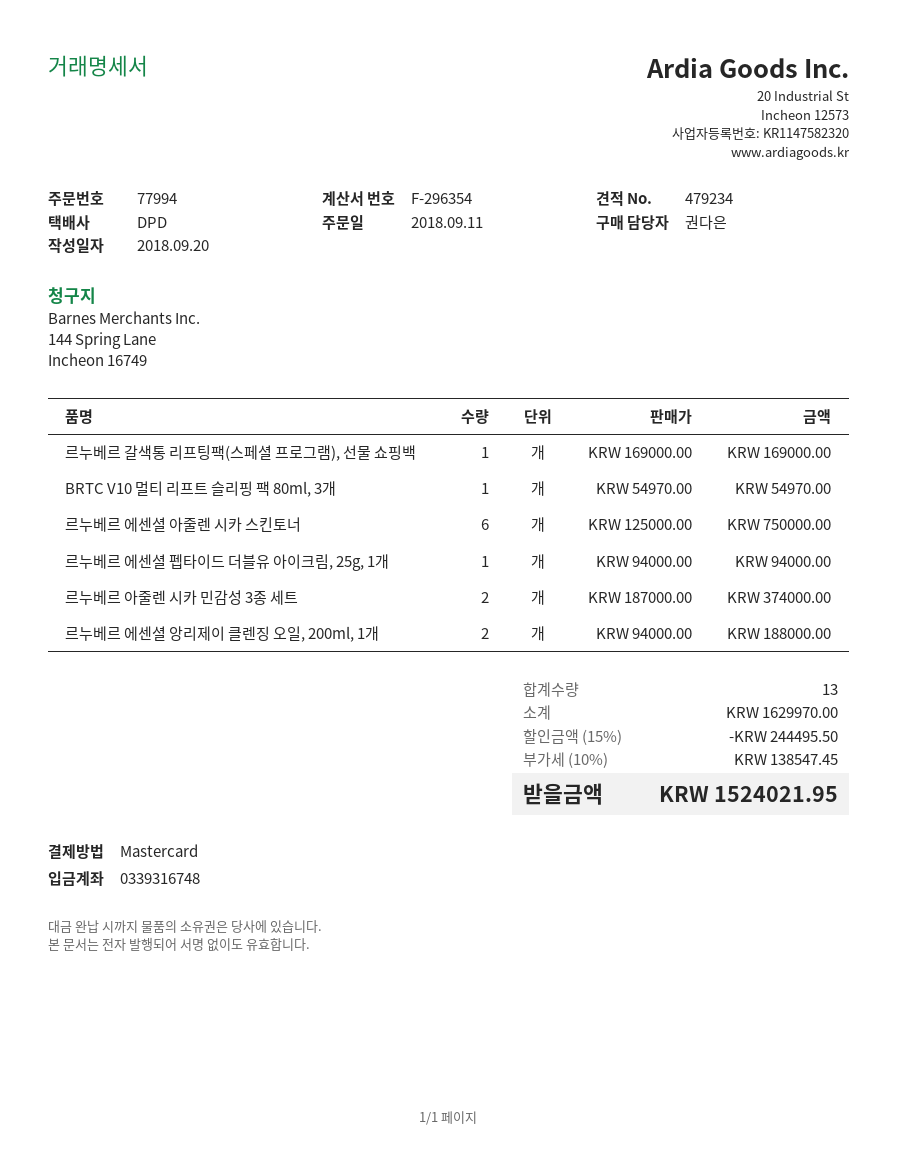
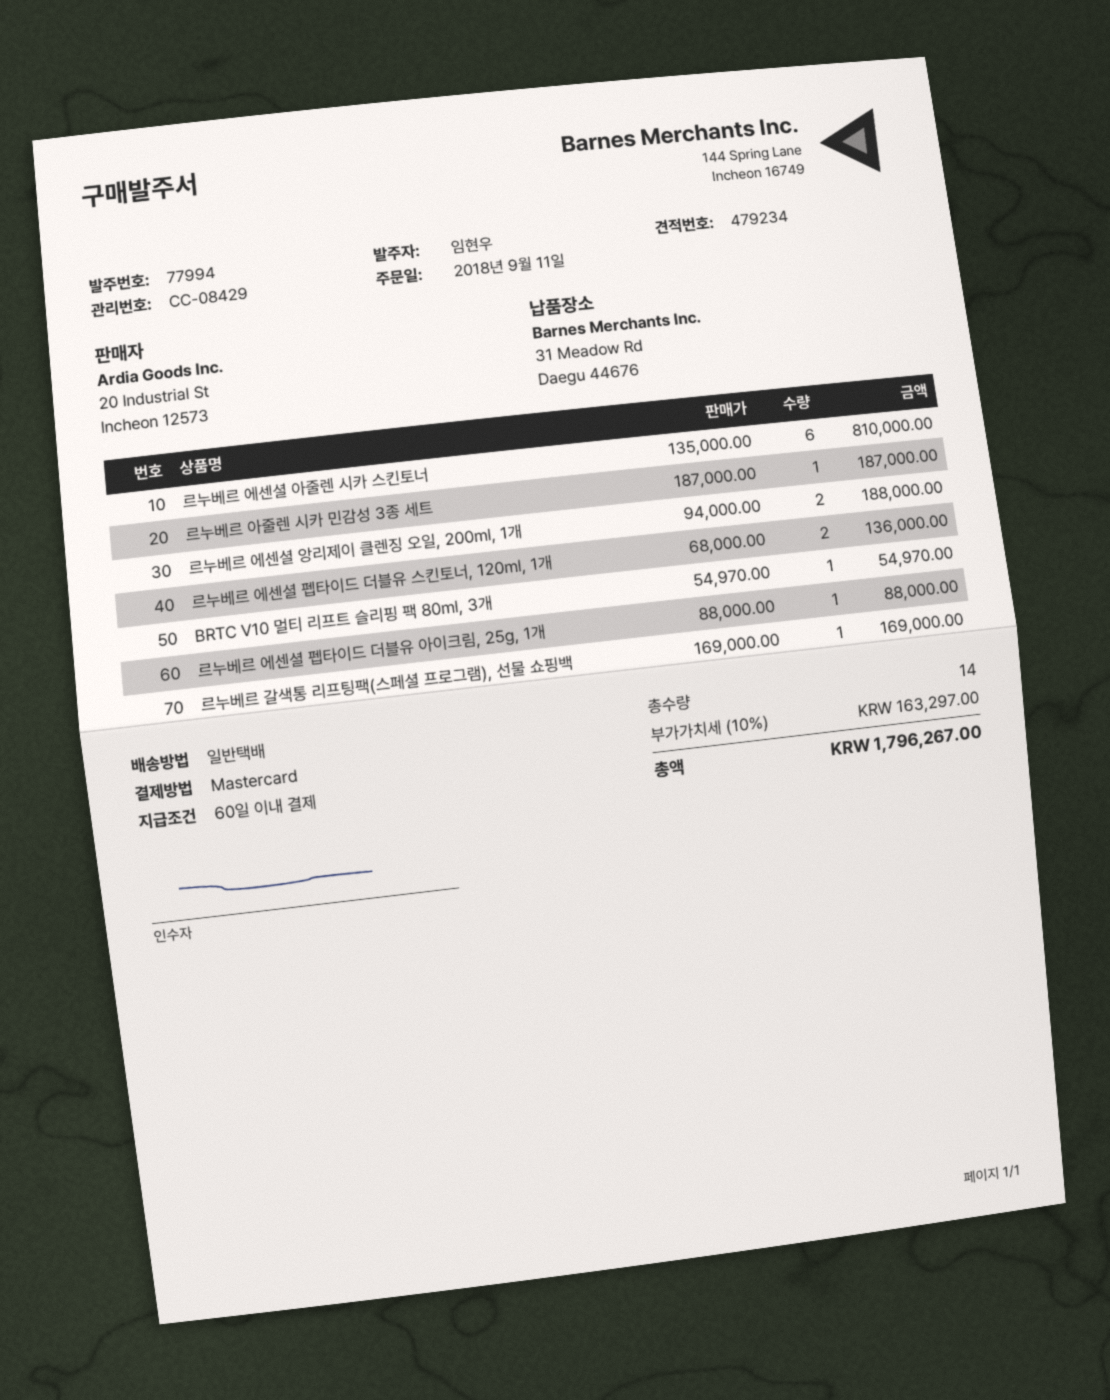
ordered by: 권다은 -> 임현우
shipping method: DPD -> standard
르누베르 에센셜 아줄렌 시카 스킨토너: 6 x 125000.00 = 750000.00 -> 6 x 135000.00 = 810000.00
르누베르 에센셜 펩타이드 더블유 아이크림, 25g, 1개: 1 x 94000.00 = 94000.00 -> 1 x 88000.00 = 88000.00
르누베르 아줄렌 시카 민감성 3종 세트: 2 x 187000.00 = 374000.00 -> 1 x 187000.00 = 187000.00
르누베르 에센셜 펩타이드 더블유 스킨토너, 120ml, 1개: none -> 2 x 68000.00 = 136000.00
total quantity: 13 -> 14
discount: 15% = 244495.50 -> none
tax: 10% = 138547.45 -> 10% = 163297.00
total: 1524021.95 -> 1796267.00

